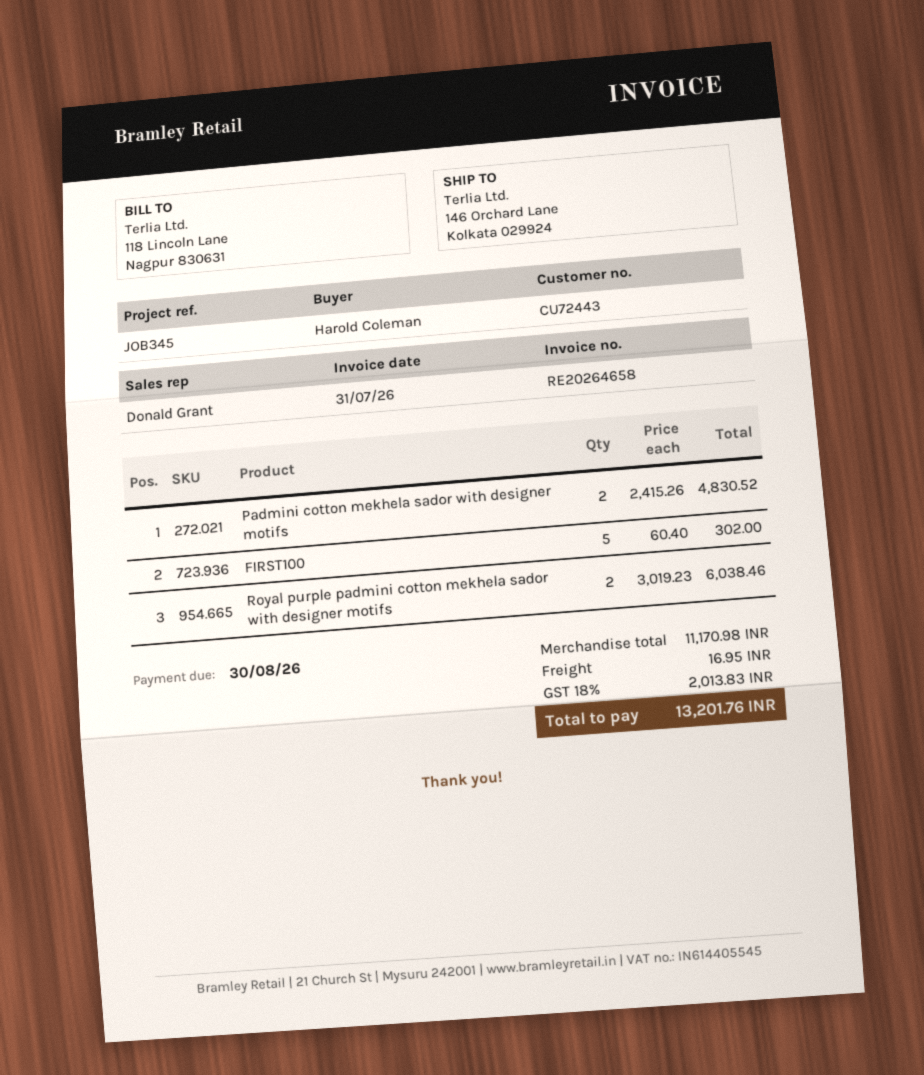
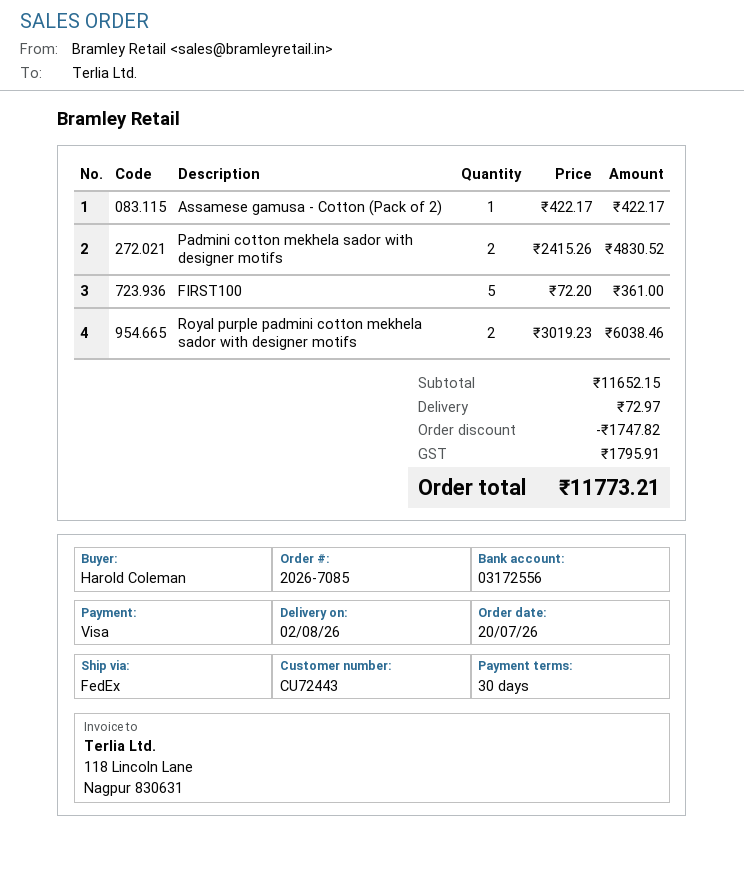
FIRST100: 5 x 60.40 = 302.00 -> 5 x 72.20 = 361.00
Assamese gamusa - Cotton (Pack of 2): none -> 1 x 422.17 = 422.17
subtotal: 11170.98 -> 11652.15
discount: none -> 1747.82
shipping: 16.95 -> 72.97
tax: 2013.83 -> 1795.91
total: 13201.76 -> 11773.21

